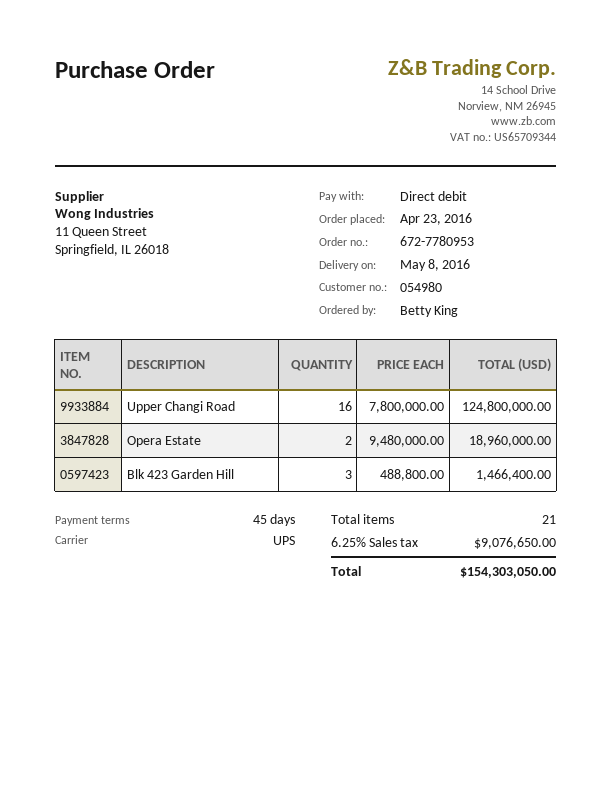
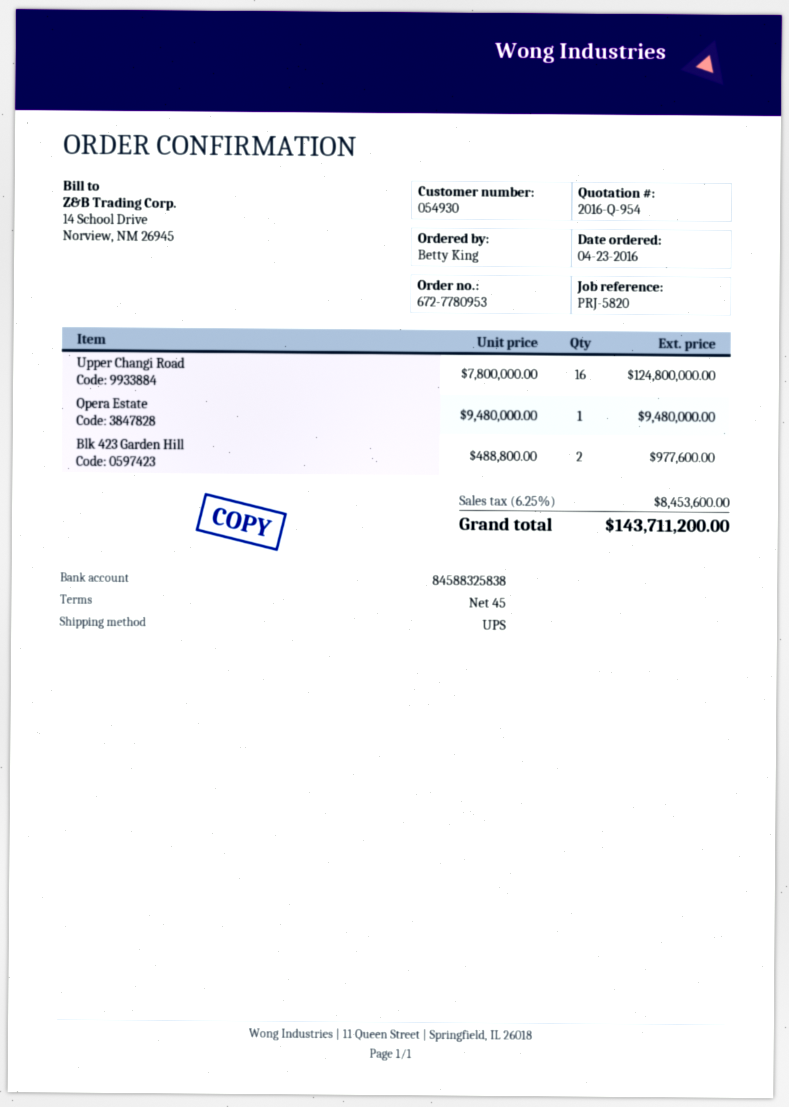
customer number: 054980 -> 054930
Opera Estate: 2 x 9480000.00 = 18960000.00 -> 1 x 9480000.00 = 9480000.00
Blk 423 Garden Hill: 3 x 488800.00 = 1466400.00 -> 2 x 488800.00 = 977600.00
tax: 6.25% = 9076650.00 -> 6.25% = 8453600.00
total: 154303050.00 -> 143711200.00

